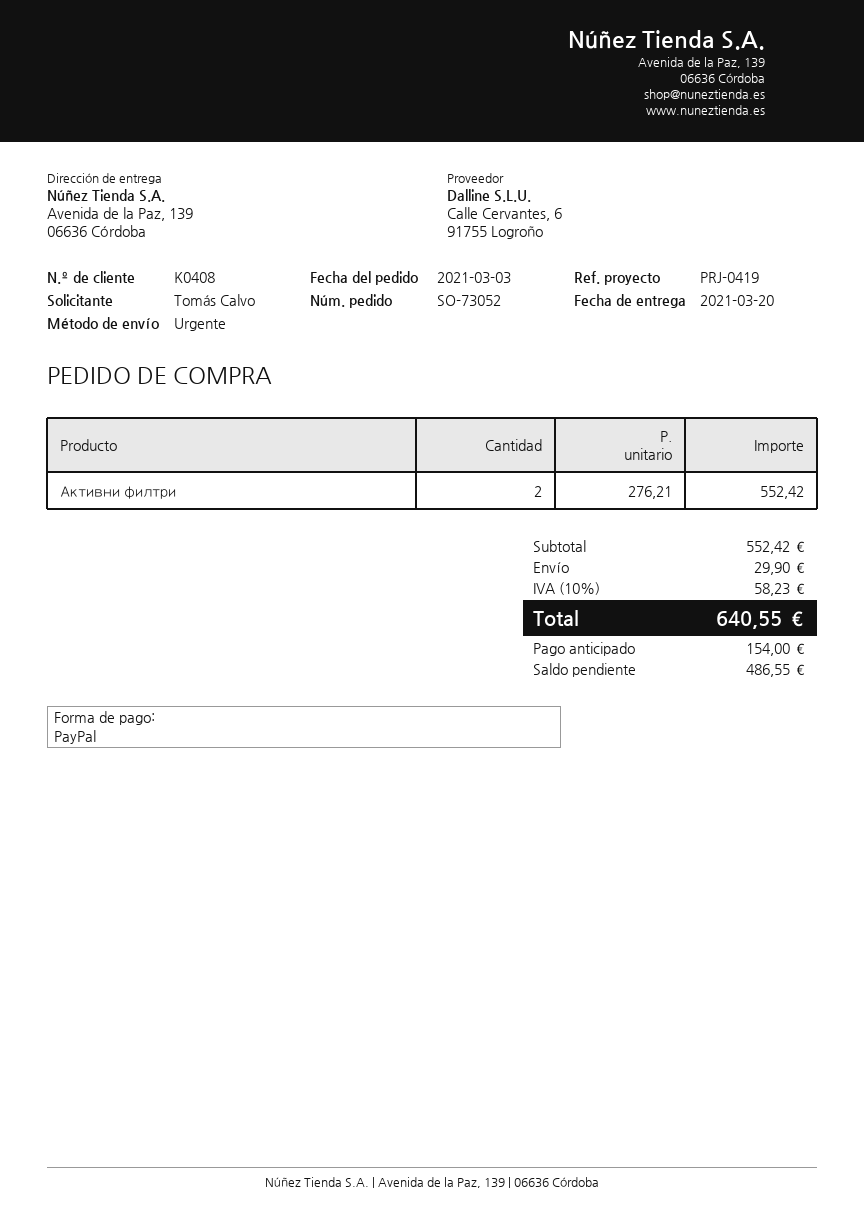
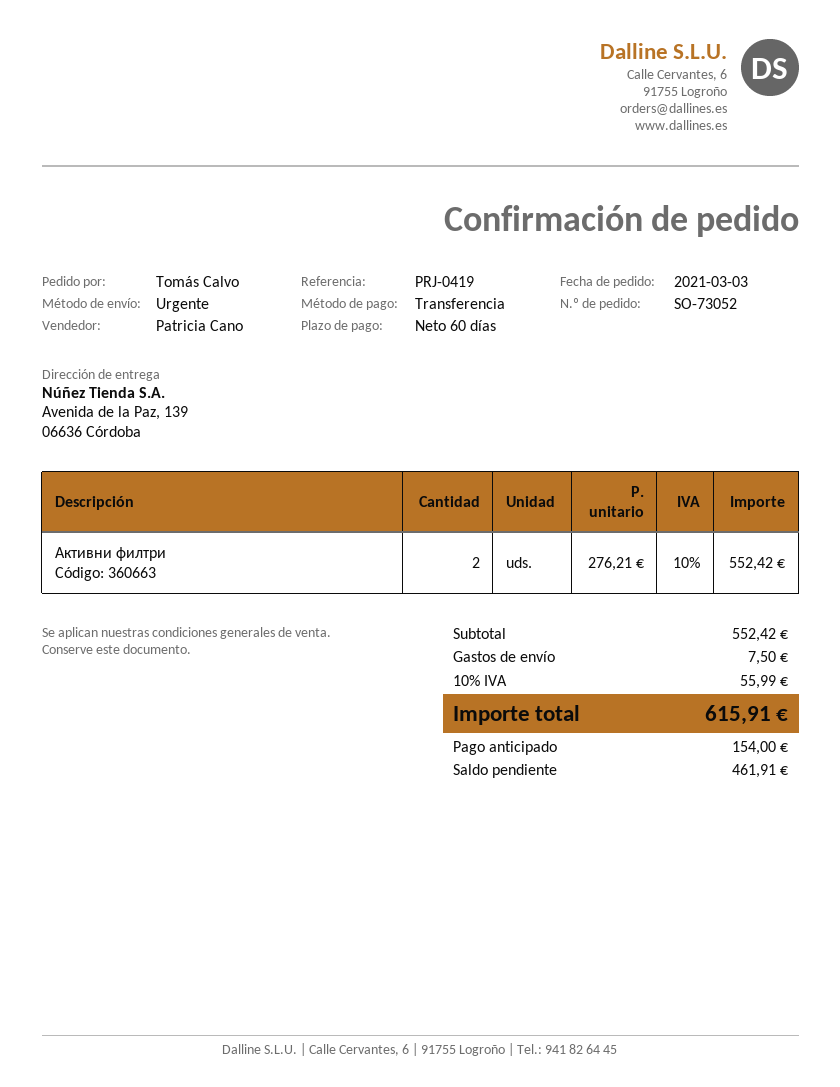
payment method: PayPal -> bank transfer
shipping: 29.90 -> 7.50
tax: 10% = 58.23 -> 10% = 55.99
total: 640.55 -> 615.91
balance: 486.55 -> 461.91

